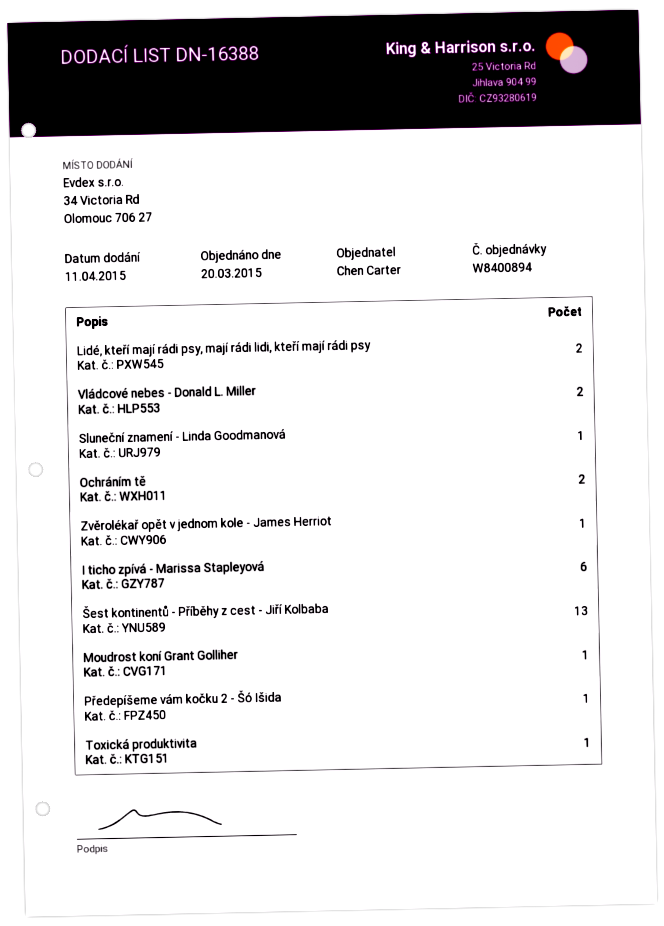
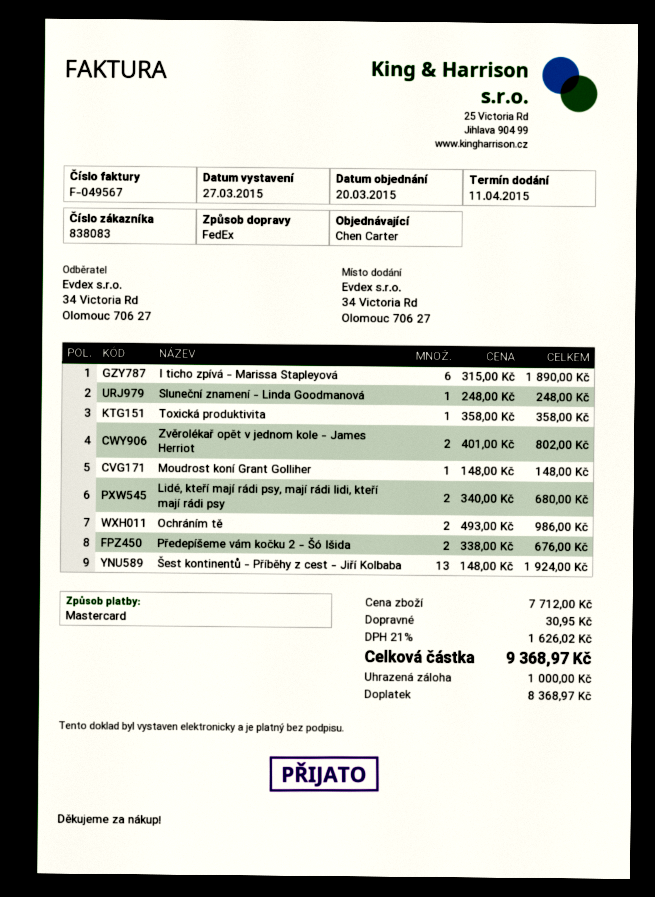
Vládcové nebes - Donald L. Miller: 2 -> none
Zvěrolékař opět v jednom kole - James Herriot: 1 -> 2
Předepíšeme vám kočku 2 - Šó Išida: 1 -> 2

